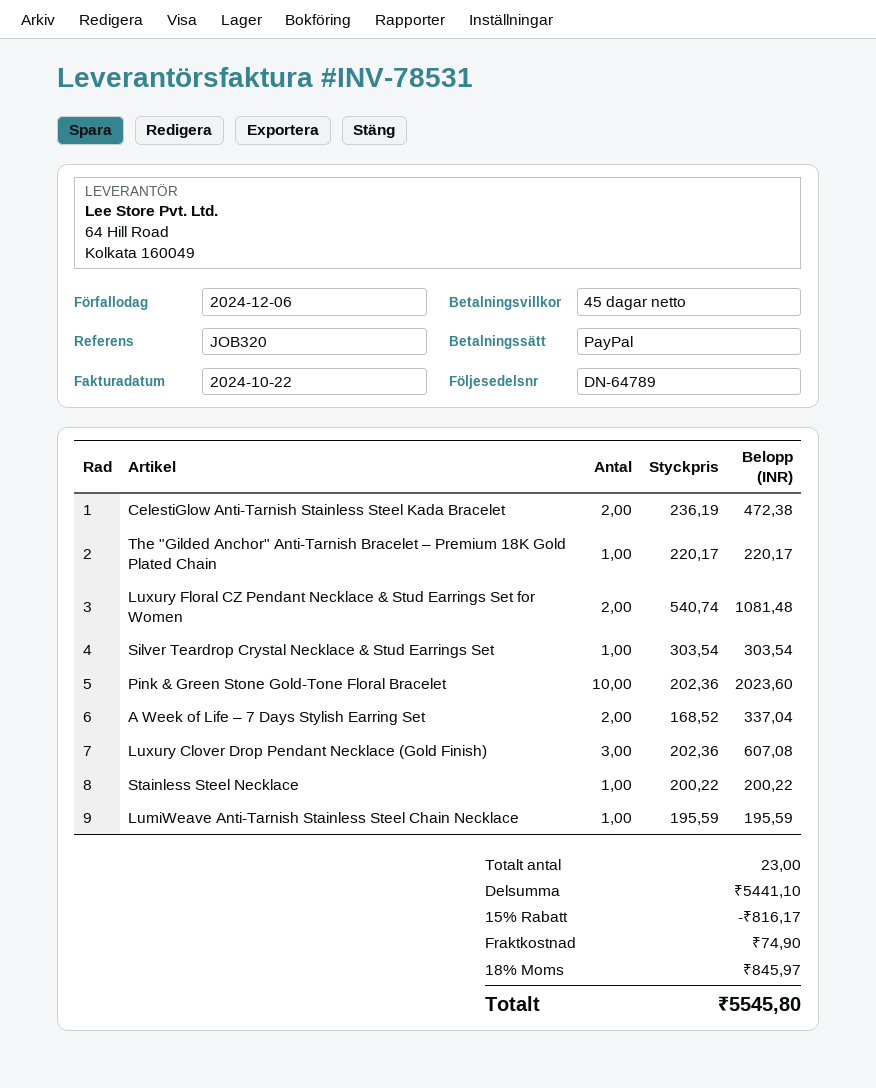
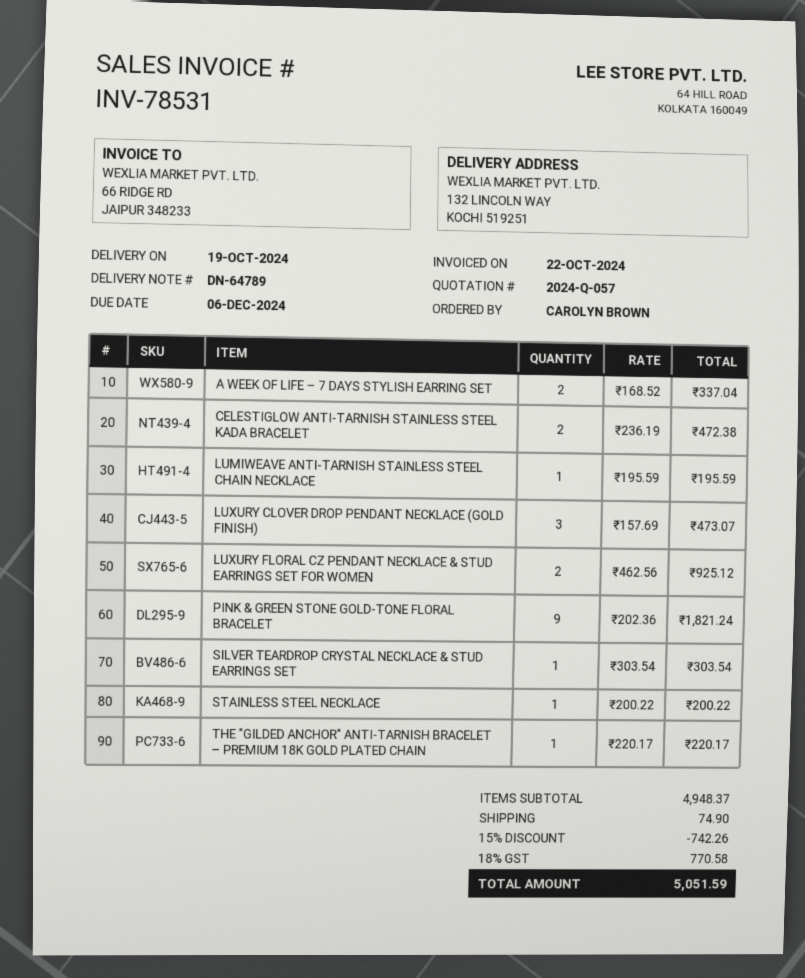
Luxury Floral CZ Pendant Necklace & Stud Earrings Set for Women: 2 x 540.74 = 1081.48 -> 2 x 462.56 = 925.12
Pink & Green Stone Gold-Tone Floral Bracelet: 10 x 202.36 = 2023.60 -> 9 x 202.36 = 1821.24
Luxury Clover Drop Pendant Necklace (Gold Finish): 3 x 202.36 = 607.08 -> 3 x 157.69 = 473.07
subtotal: 5441.10 -> 4948.37
discount: 15% = 816.17 -> 15% = 742.26
tax: 18% = 845.97 -> 18% = 770.58
total: 5545.80 -> 5051.59

